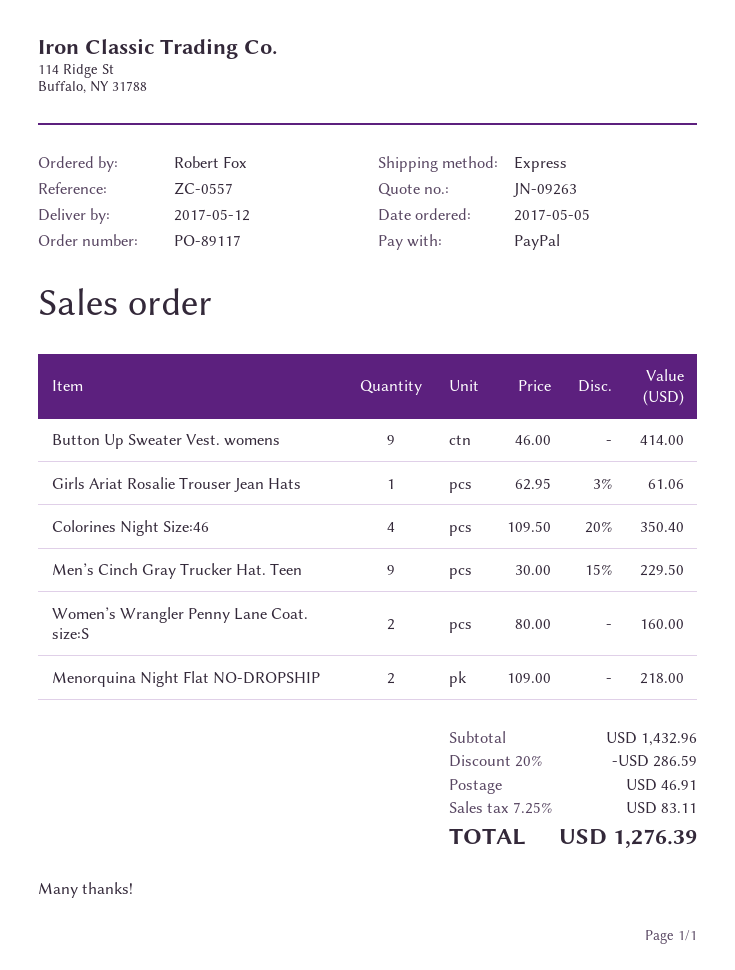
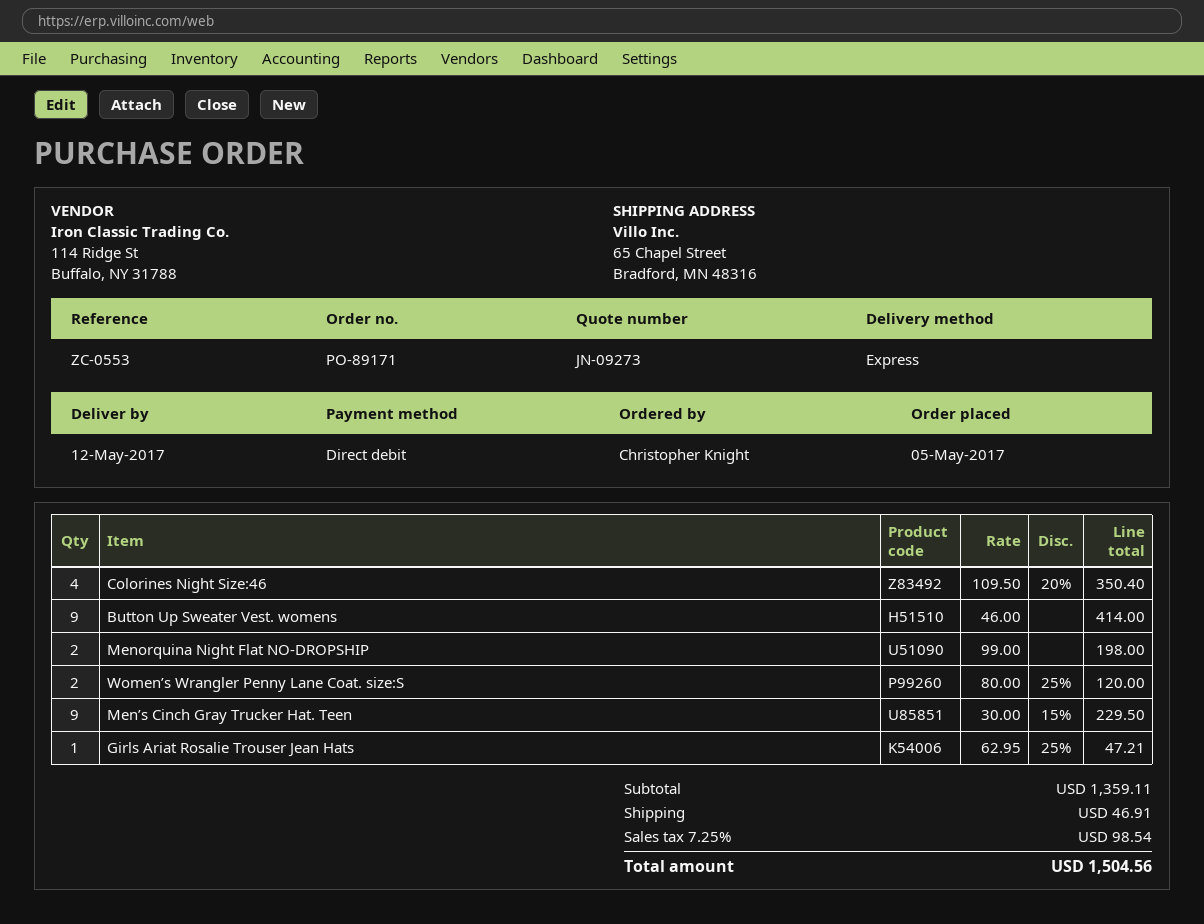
quote number: JN-09263 -> JN-09273
order number: PO-89117 -> PO-89171
reference: ZC-0557 -> ZC-0553
ordered by: Robert Fox -> Christopher Knight
payment method: PayPal -> direct debit
Girls Ariat Rosalie Trouser Jean Hats: 1 x 62.95 - 3% = 61.06 -> 1 x 62.95 - 25% = 47.21
Women’s Wrangler Penny Lane Coat. size:S: 2 x 80.00 = 160.00 -> 2 x 80.00 - 25% = 120.00
Menorquina Night Flat NO-DROPSHIP: 2 x 109.00 = 218.00 -> 2 x 99.00 = 198.00
subtotal: 1432.96 -> 1359.11
discount: 20% = 286.59 -> none
tax: 7.25% = 83.11 -> 7.25% = 98.54
total: 1276.39 -> 1504.56

